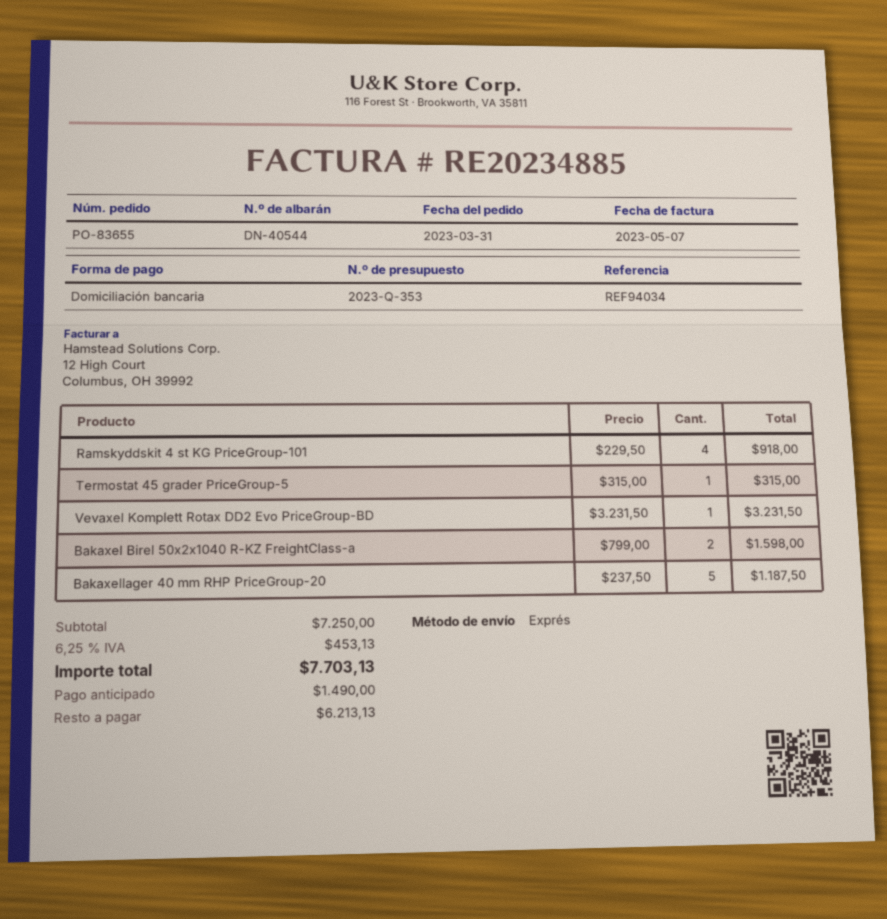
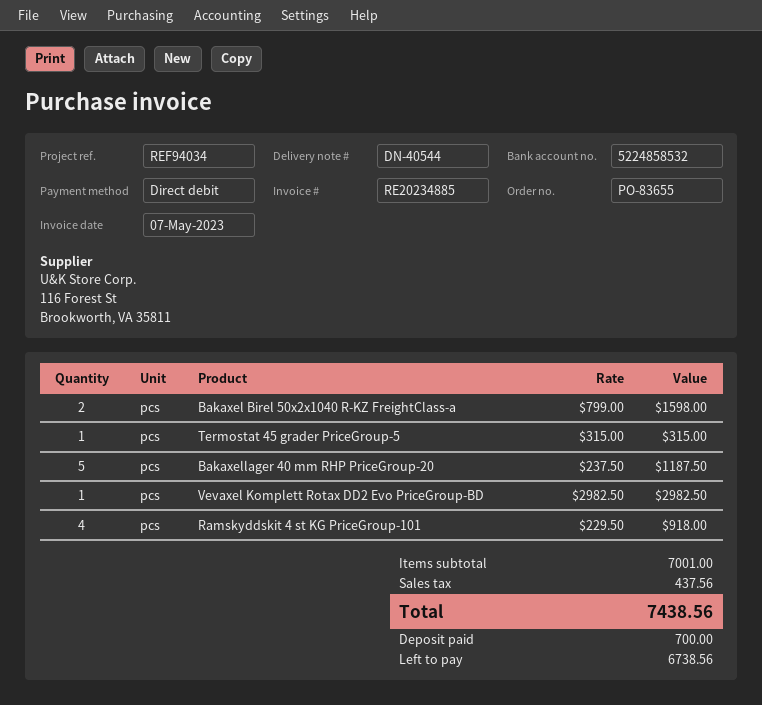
Vevaxel Komplett Rotax DD2 Evo PriceGroup-BD: 1 x 3231.50 = 3231.50 -> 1 x 2982.50 = 2982.50
subtotal: 7250.00 -> 7001.00
tax: 453.13 -> 437.56
total: 7703.13 -> 7438.56
deposit: 1490.00 -> 700.00
balance: 6213.13 -> 6738.56

